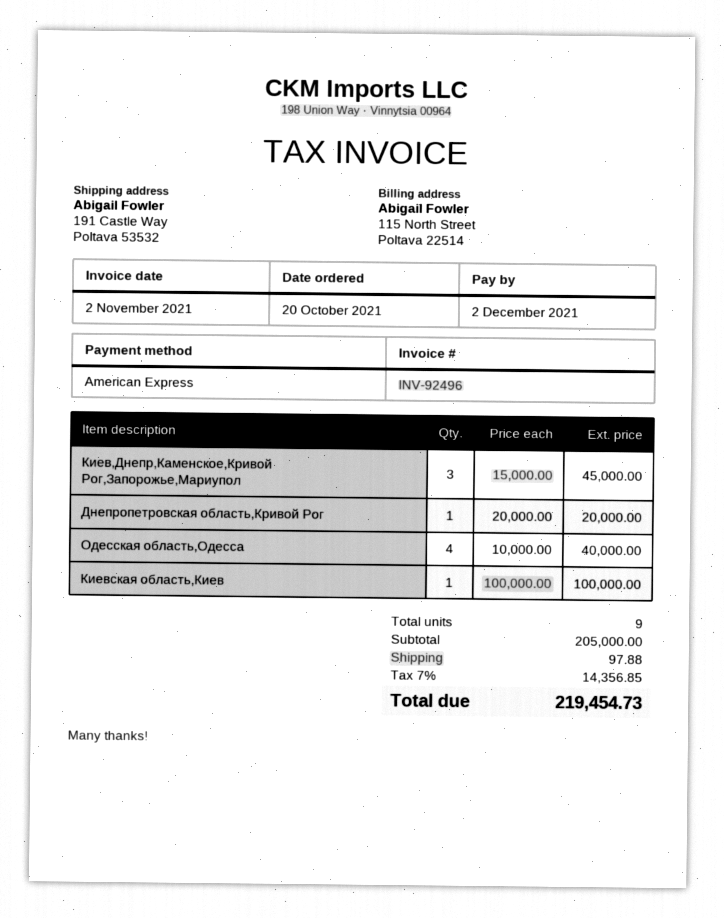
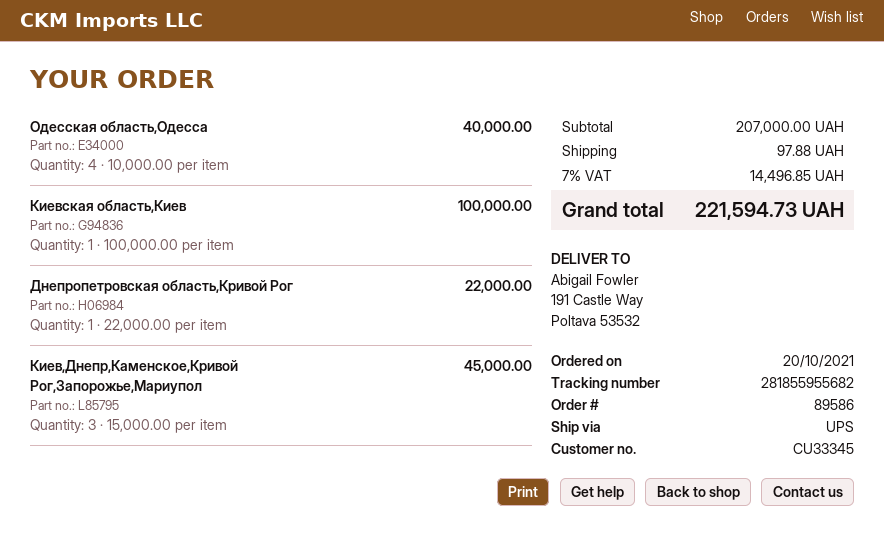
Днепропетровская область,Кривой Рог: 1 x 20000.00 = 20000.00 -> 1 x 22000.00 = 22000.00
subtotal: 205000.00 -> 207000.00
tax: 7% = 14356.85 -> 7% = 14496.85
total: 219454.73 -> 221594.73

